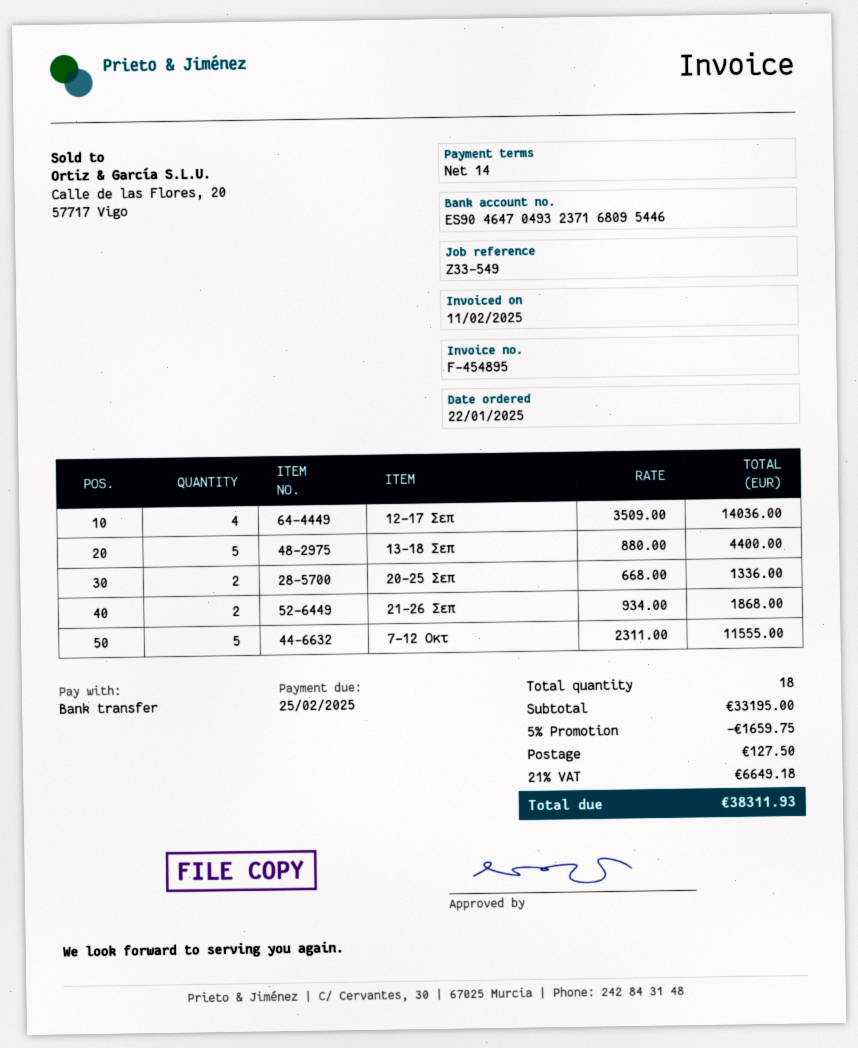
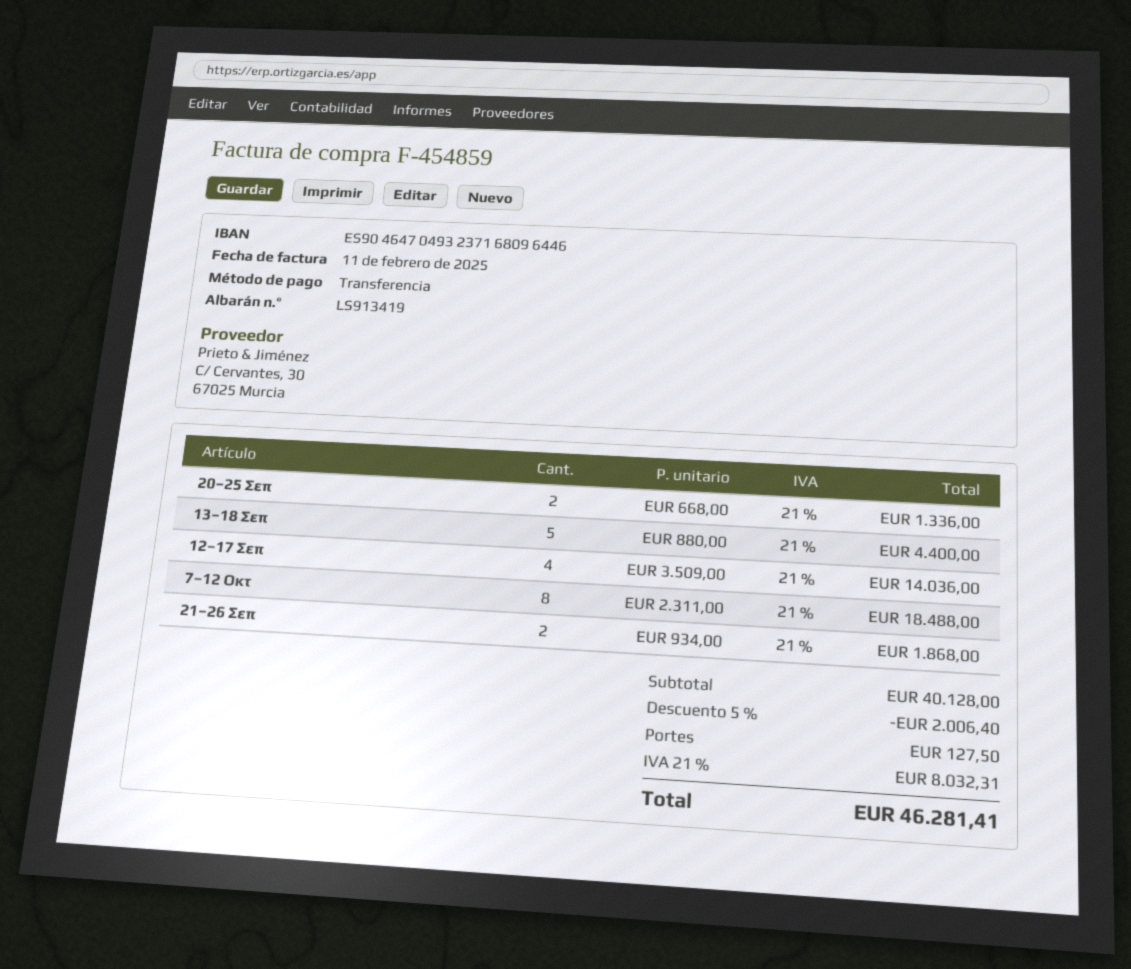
invoice number: F-454895 -> F-454859
bank account: ES9046470493237168095446 -> ES9046470493237168096446
7–12 Οκτ: 5 x 2311.00 = 11555.00 -> 8 x 2311.00 = 18488.00
subtotal: 33195.00 -> 40128.00
discount: 5% = 1659.75 -> 5% = 2006.40
tax: 21% = 6649.18 -> 21% = 8032.31
total: 38311.93 -> 46281.41

